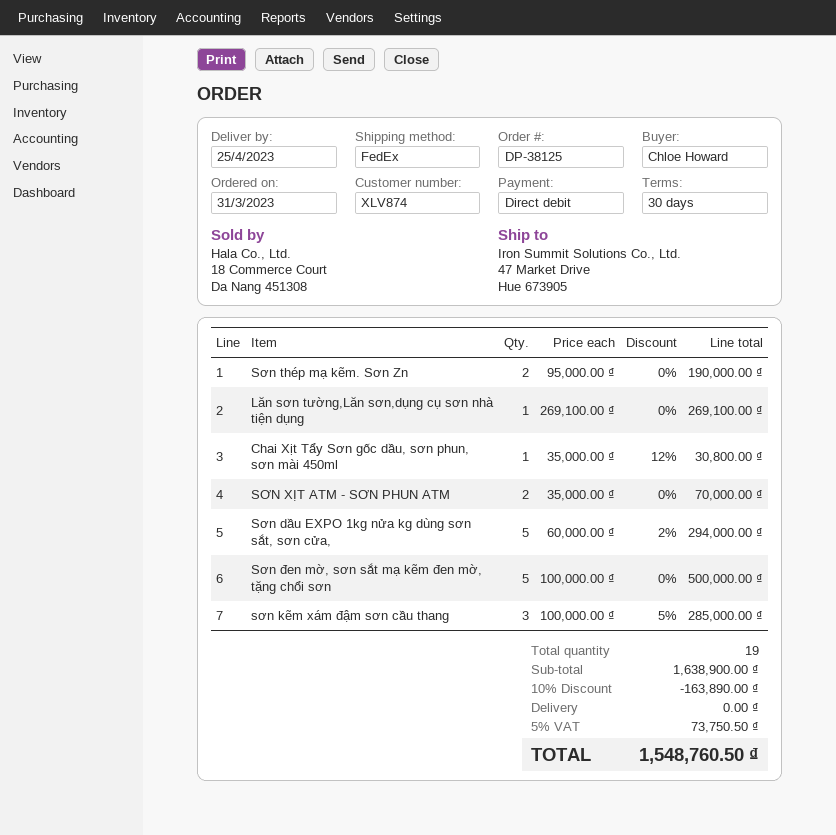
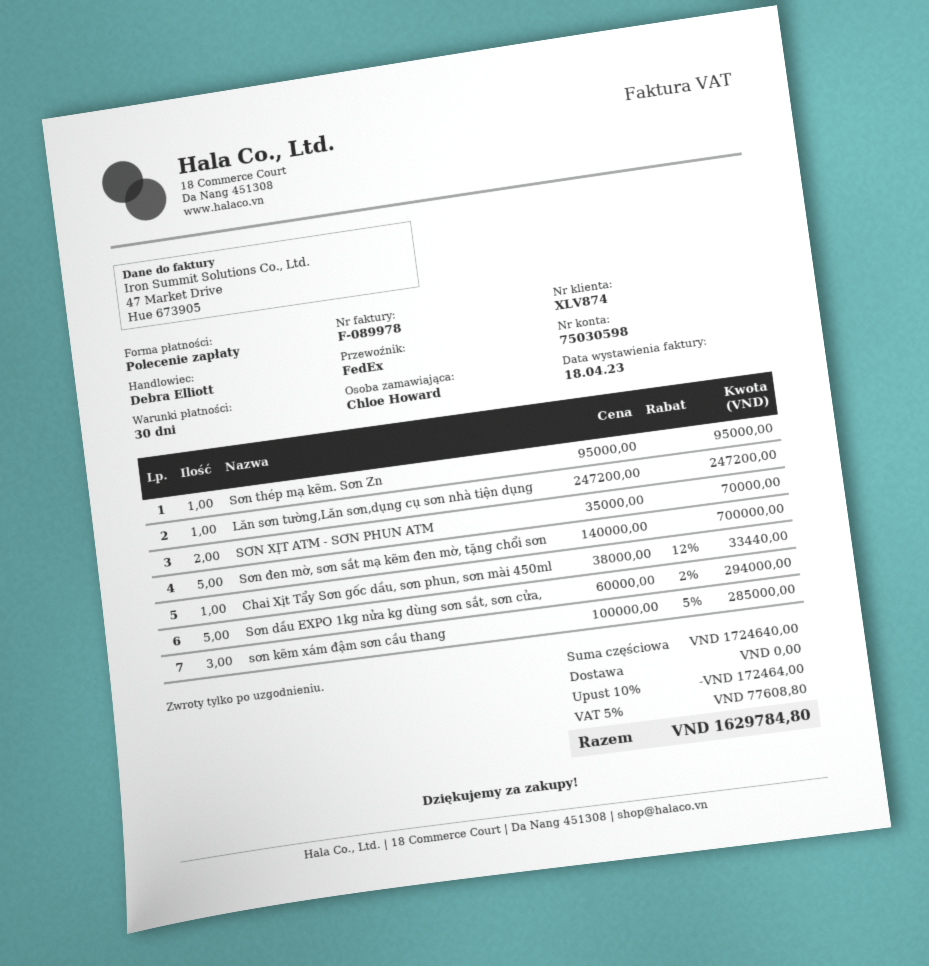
Sơn thép mạ kẽm. Sơn Zn: 2 x 95000.00 = 190000.00 -> 1 x 95000.00 = 95000.00
Lăn sơn tường,Lăn sơn,dụng cụ sơn nhà tiện dụng: 1 x 269100.00 = 269100.00 -> 1 x 247200.00 = 247200.00
Chai Xịt Tẩy Sơn gốc dầu, sơn phun, sơn mài 450ml: 1 x 35000.00 - 12% = 30800.00 -> 1 x 38000.00 - 12% = 33440.00
Sơn đen mờ, sơn sắt mạ kẽm đen mờ, tặng chổi sơn: 5 x 100000.00 = 500000.00 -> 5 x 140000.00 = 700000.00
subtotal: 1638900.00 -> 1724640.00
discount: 10% = 163890.00 -> 10% = 172464.00
tax: 5% = 73750.50 -> 5% = 77608.80
total: 1548760.50 -> 1629784.80

